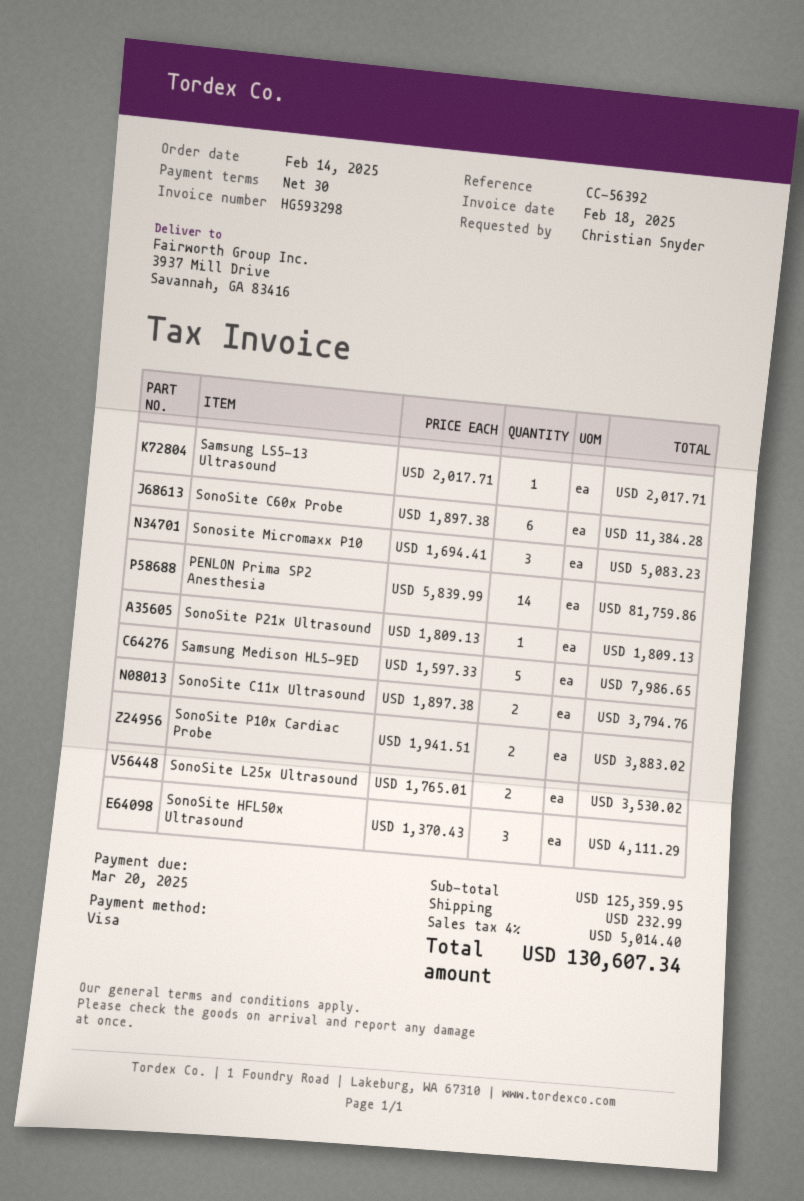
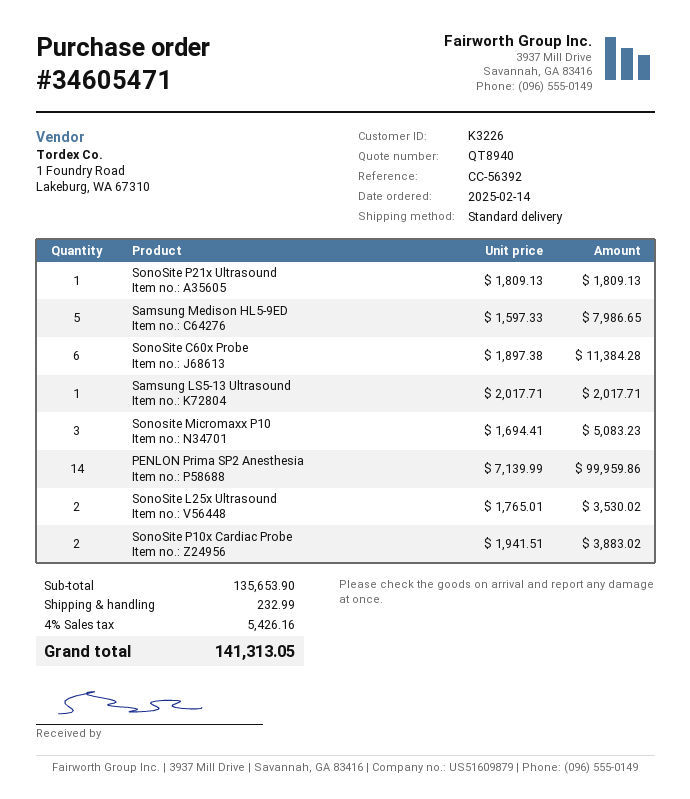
PENLON Prima SP2 Anesthesia: 14 x 5839.99 = 81759.86 -> 14 x 7139.99 = 99959.86
SonoSite C11x Ultrasound: 2 x 1897.38 = 3794.76 -> none
SonoSite HFL50x Ultrasound: 3 x 1370.43 = 4111.29 -> none
subtotal: 125359.95 -> 135653.90
tax: 4% = 5014.40 -> 4% = 5426.16
total: 130607.34 -> 141313.05

